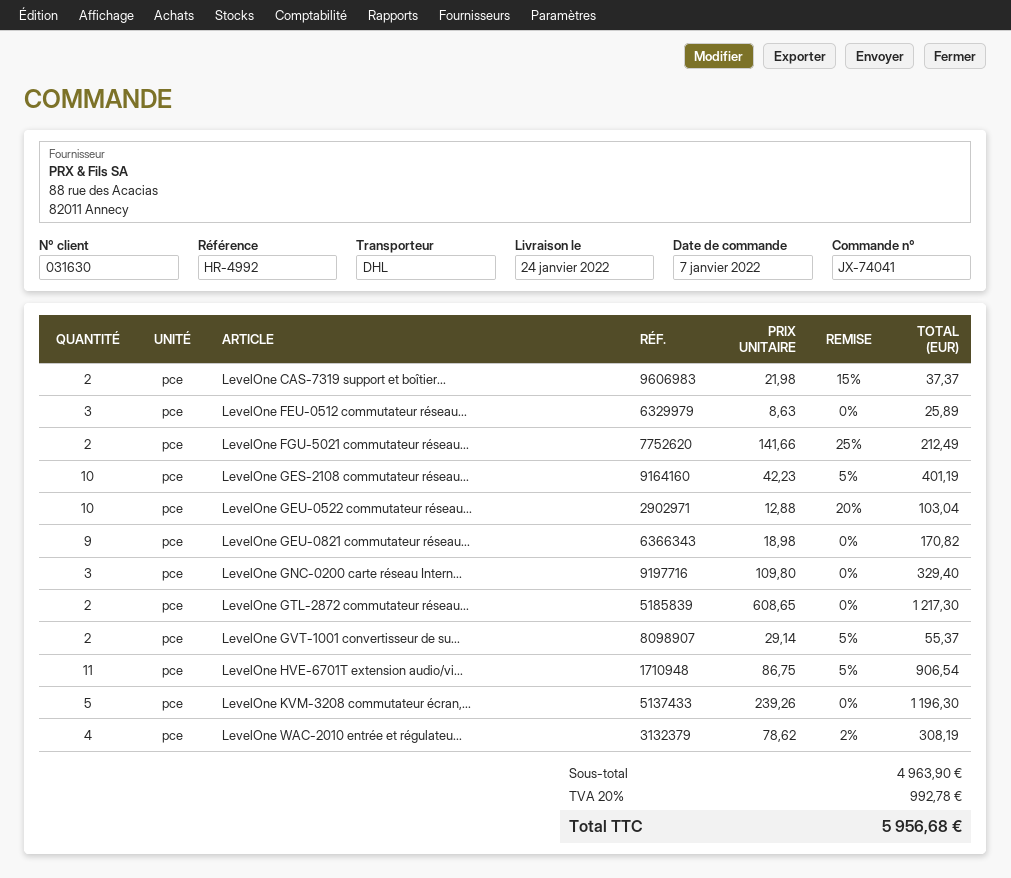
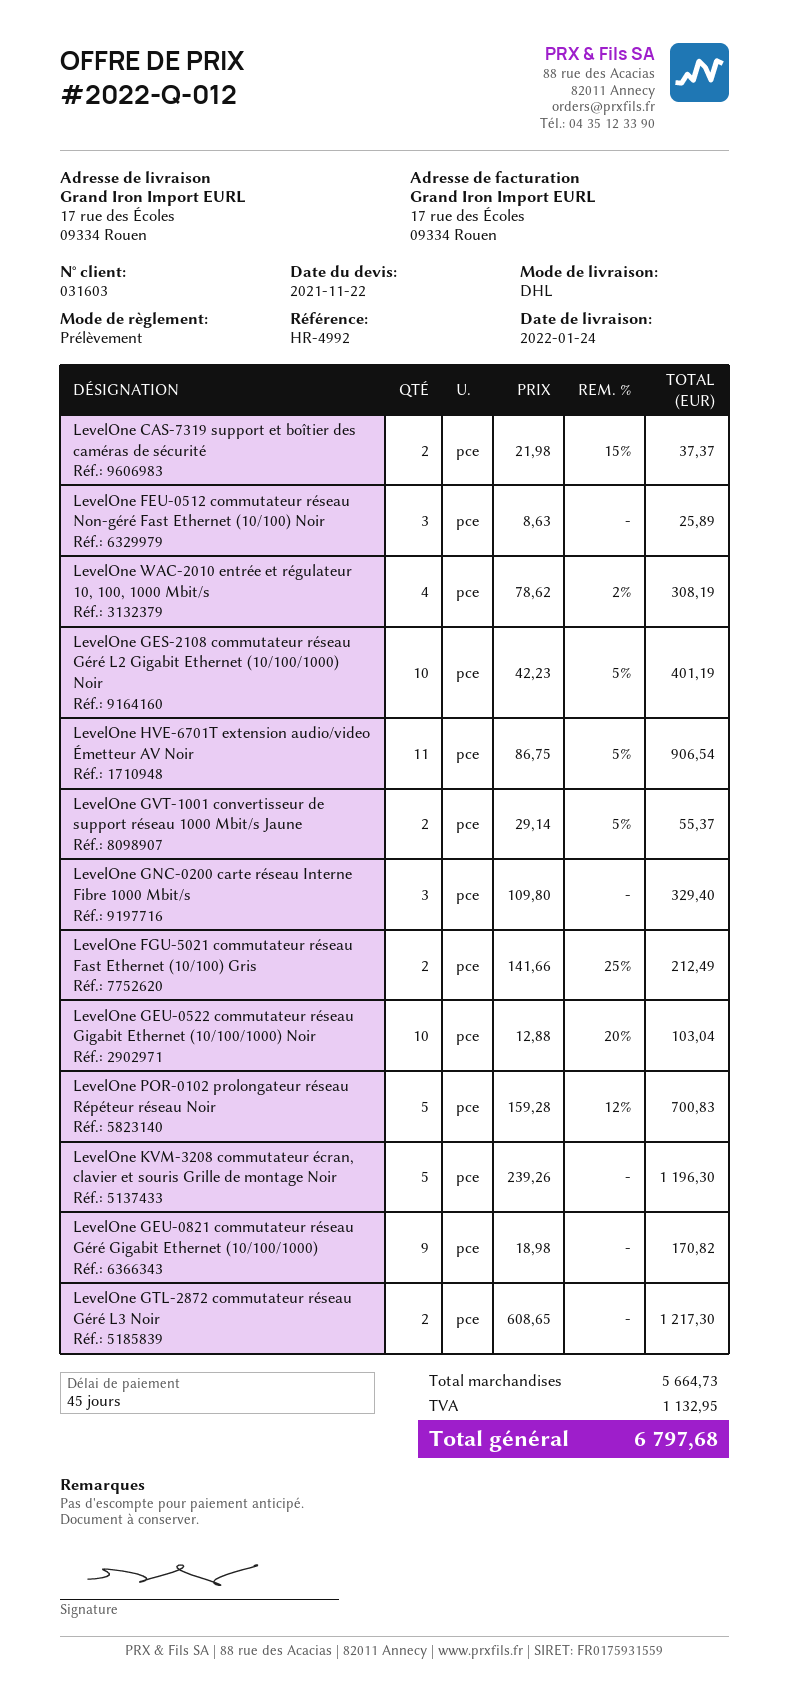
customer number: 031630 -> 031603
LevelOne POR-0102 prolongateur réseau Répéteur réseau Noir: none -> 5 x 159.28 - 12% = 700.83
subtotal: 4963.90 -> 5664.73
tax: 992.78 -> 1132.95
total: 5956.68 -> 6797.68

